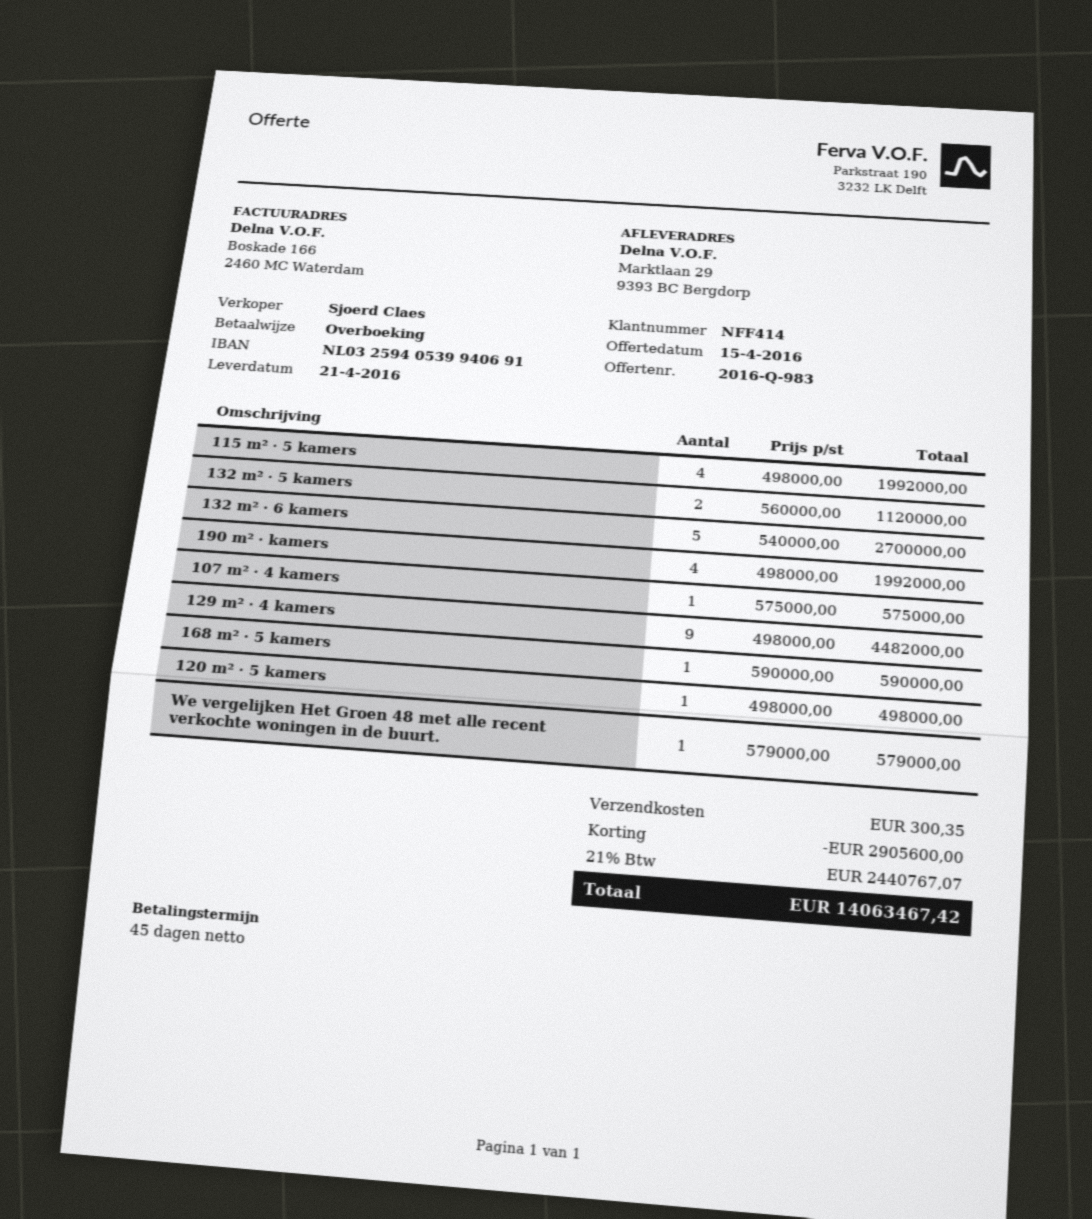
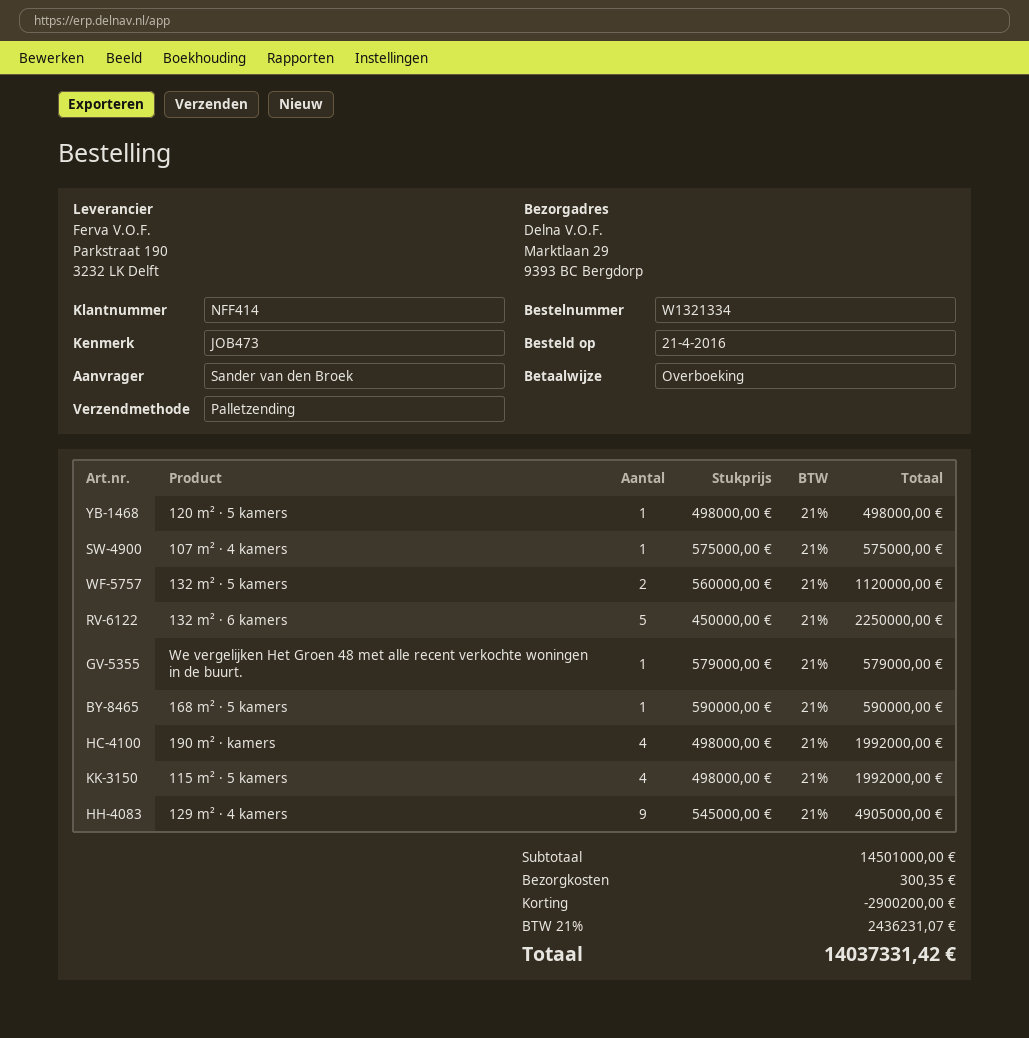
132 m² · 6 kamers: 5 x 540000.00 = 2700000.00 -> 5 x 450000.00 = 2250000.00
129 m² · 4 kamers: 9 x 498000.00 = 4482000.00 -> 9 x 545000.00 = 4905000.00
discount: 2905600.00 -> 2900200.00
tax: 21% = 2440767.07 -> 21% = 2436231.07
total: 14063467.42 -> 14037331.42

